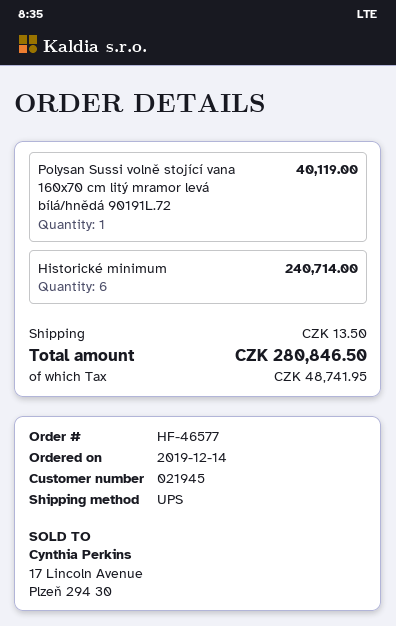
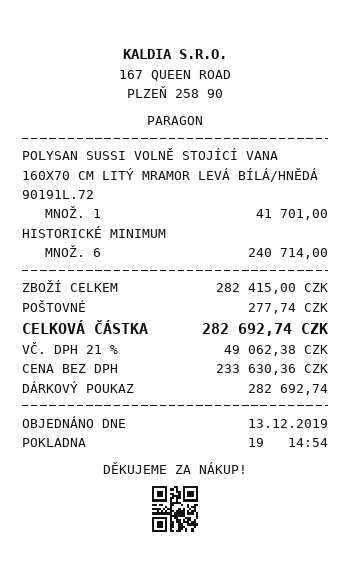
order date: 2019-12-14 -> 2019-12-13
Polysan Sussi volně stojící vana 160x70 cm litý mramor levá bílá/hnědá 90191L.72: 1 for 40119.00 -> 1 for 41701.00
shipping: 13.50 -> 277.74
tax: 48741.95 -> 49062.38
total: 280846.50 -> 282692.74

